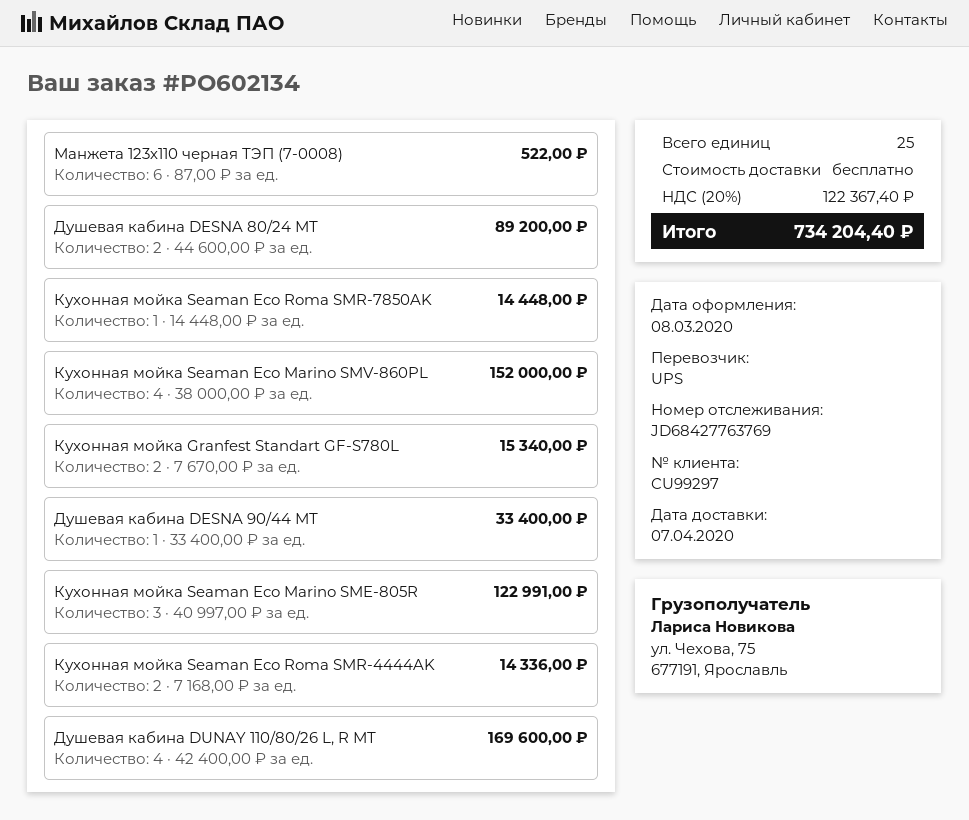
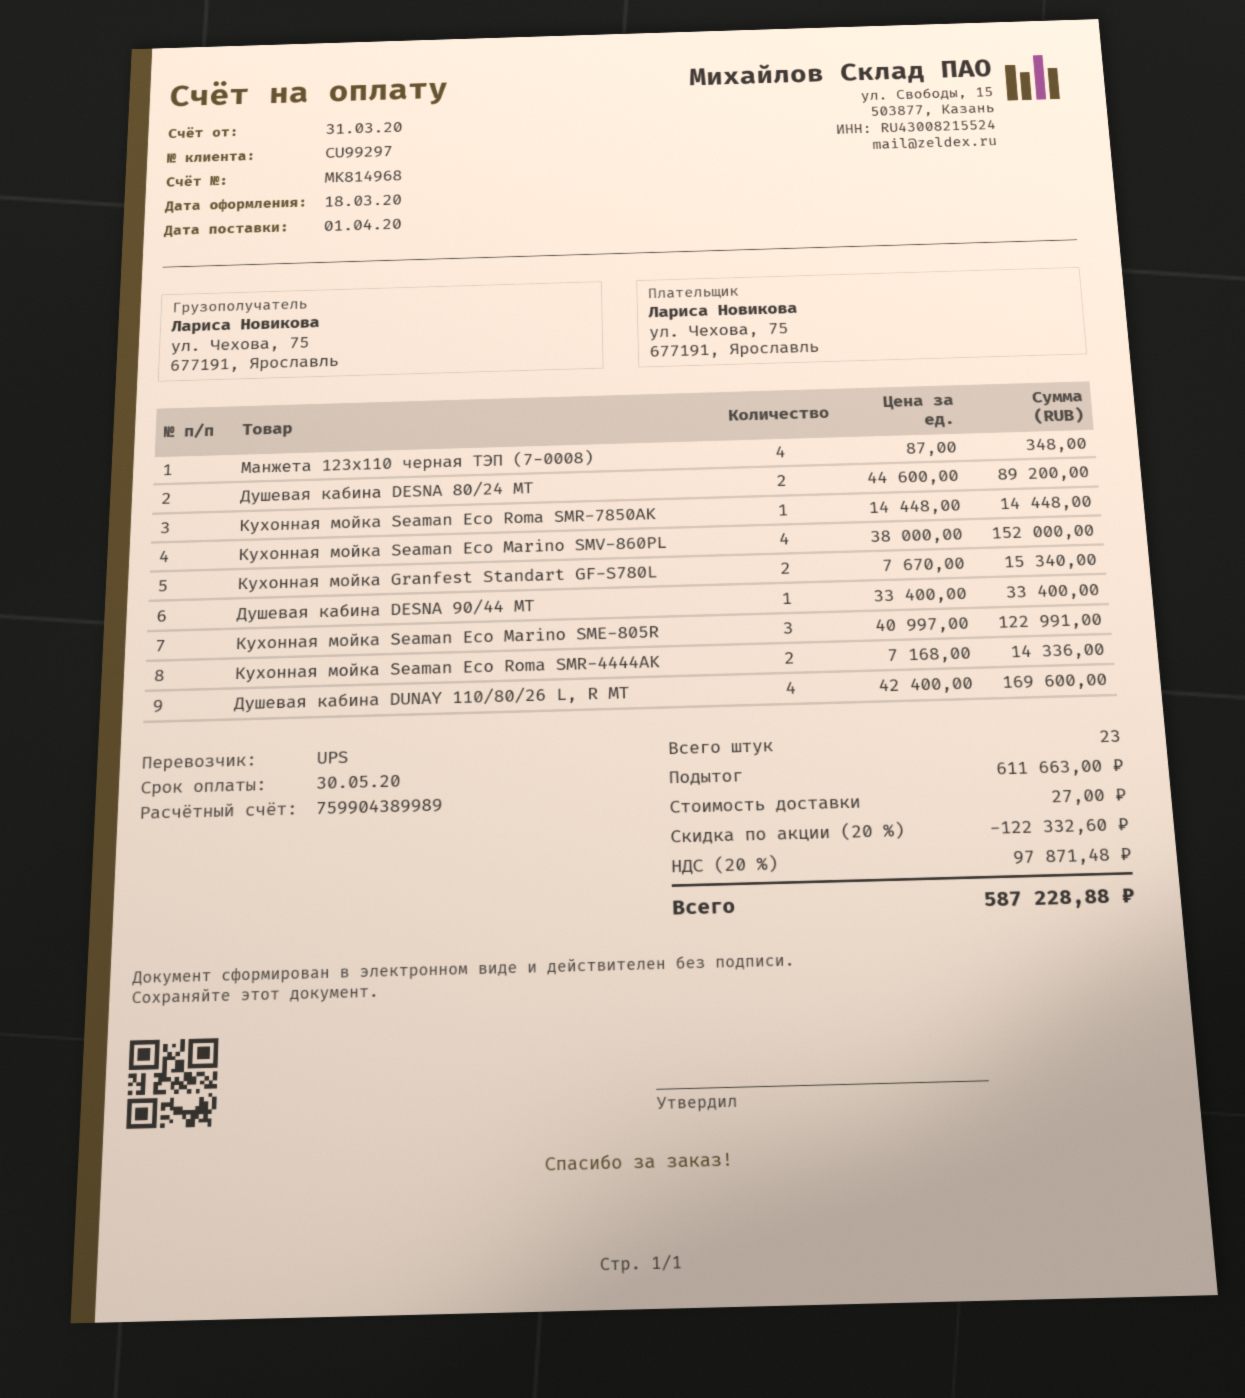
order date: 2020-03-08 -> 2020-03-18
delivery date: 2020-04-07 -> 2020-04-01
Манжета 123х110 черная ТЭП (7-0008): 6 x 87.00 = 522.00 -> 4 x 87.00 = 348.00
total quantity: 25 -> 23
discount: none -> 20% = 122332.60
shipping: 0.00 -> 27.00
tax: 20% = 122367.40 -> 20% = 97871.48
total: 734204.40 -> 587228.88

